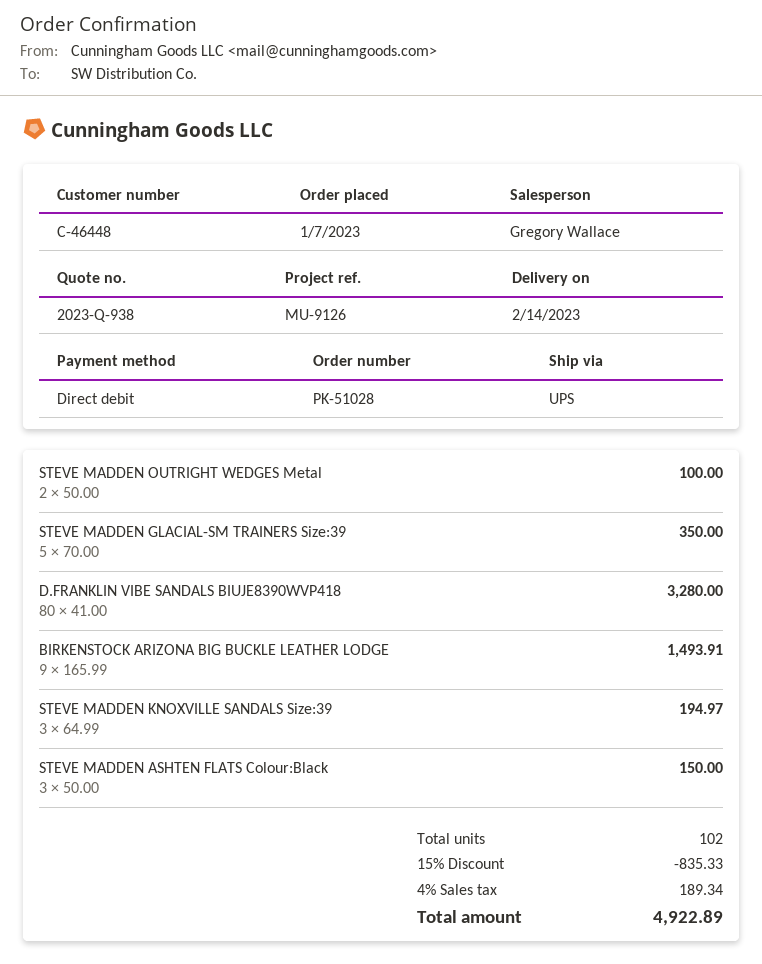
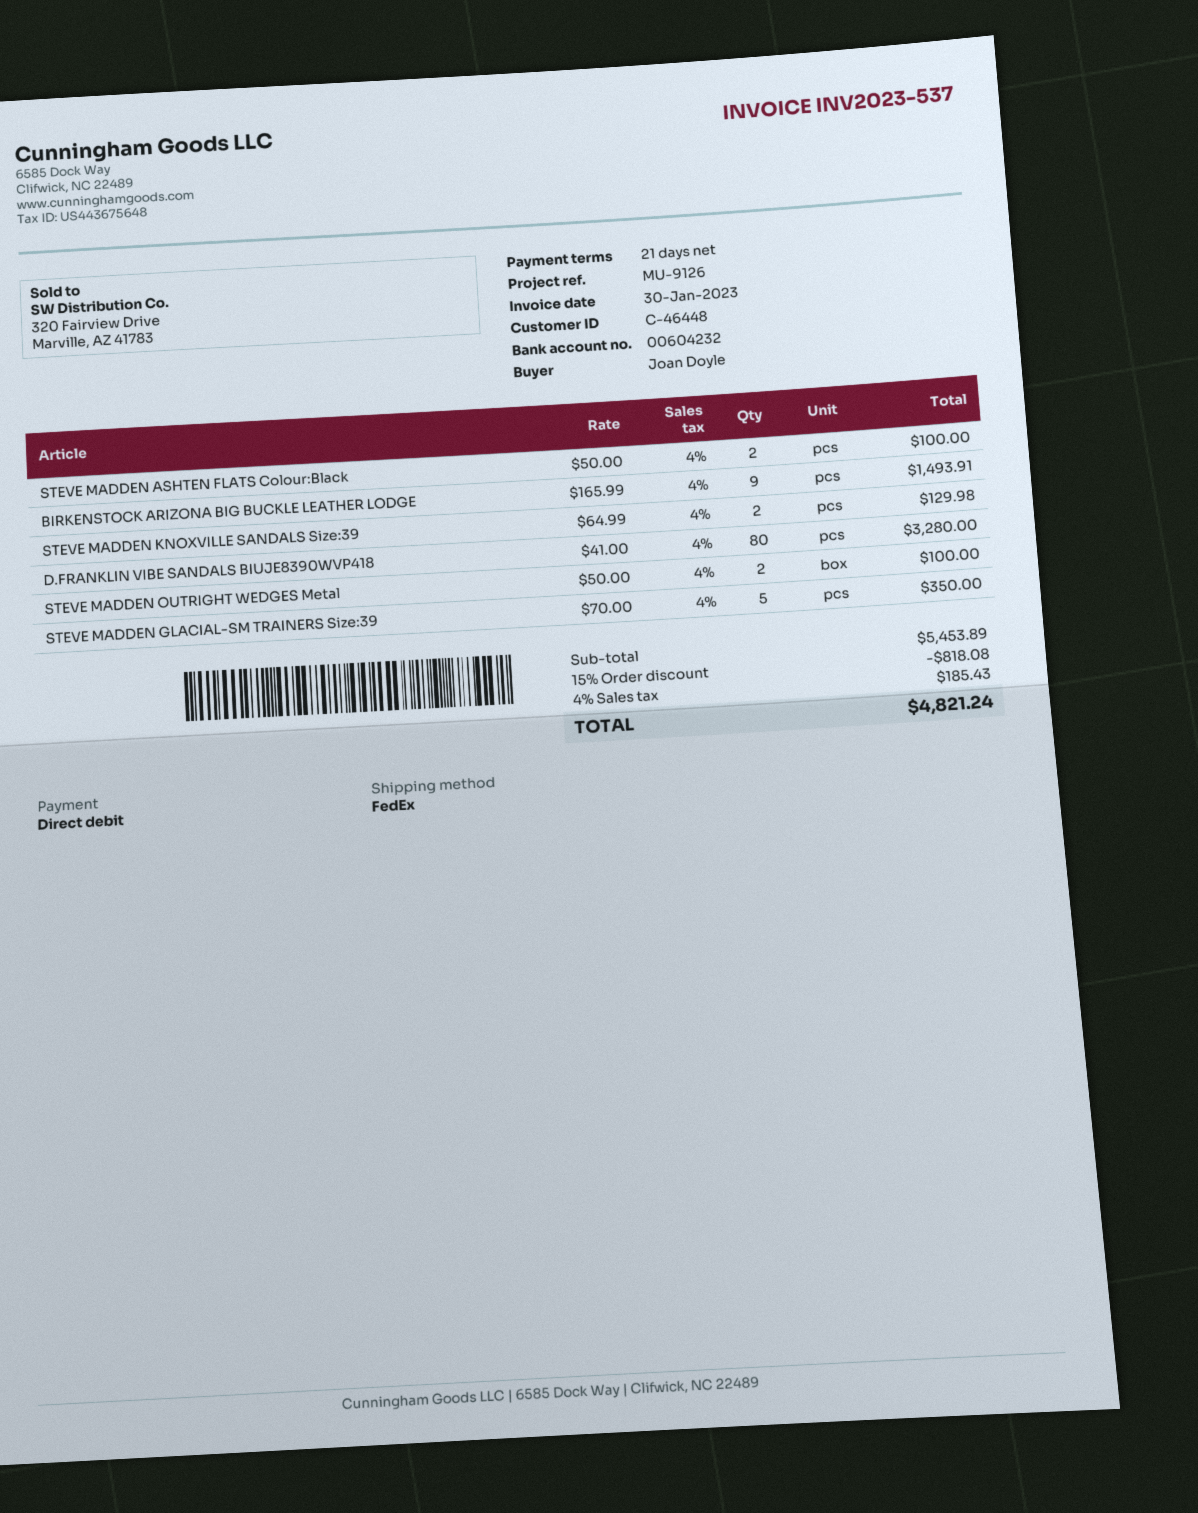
shipping method: UPS -> FedEx
STEVE MADDEN KNOXVILLE SANDALS Size:39: 3 x 64.99 = 194.97 -> 2 x 64.99 = 129.98
STEVE MADDEN ASHTEN FLATS Colour:Black: 3 x 50.00 = 150.00 -> 2 x 50.00 = 100.00
discount: 15% = 835.33 -> 15% = 818.08
tax: 4% = 189.34 -> 4% = 185.43
total: 4922.89 -> 4821.24

